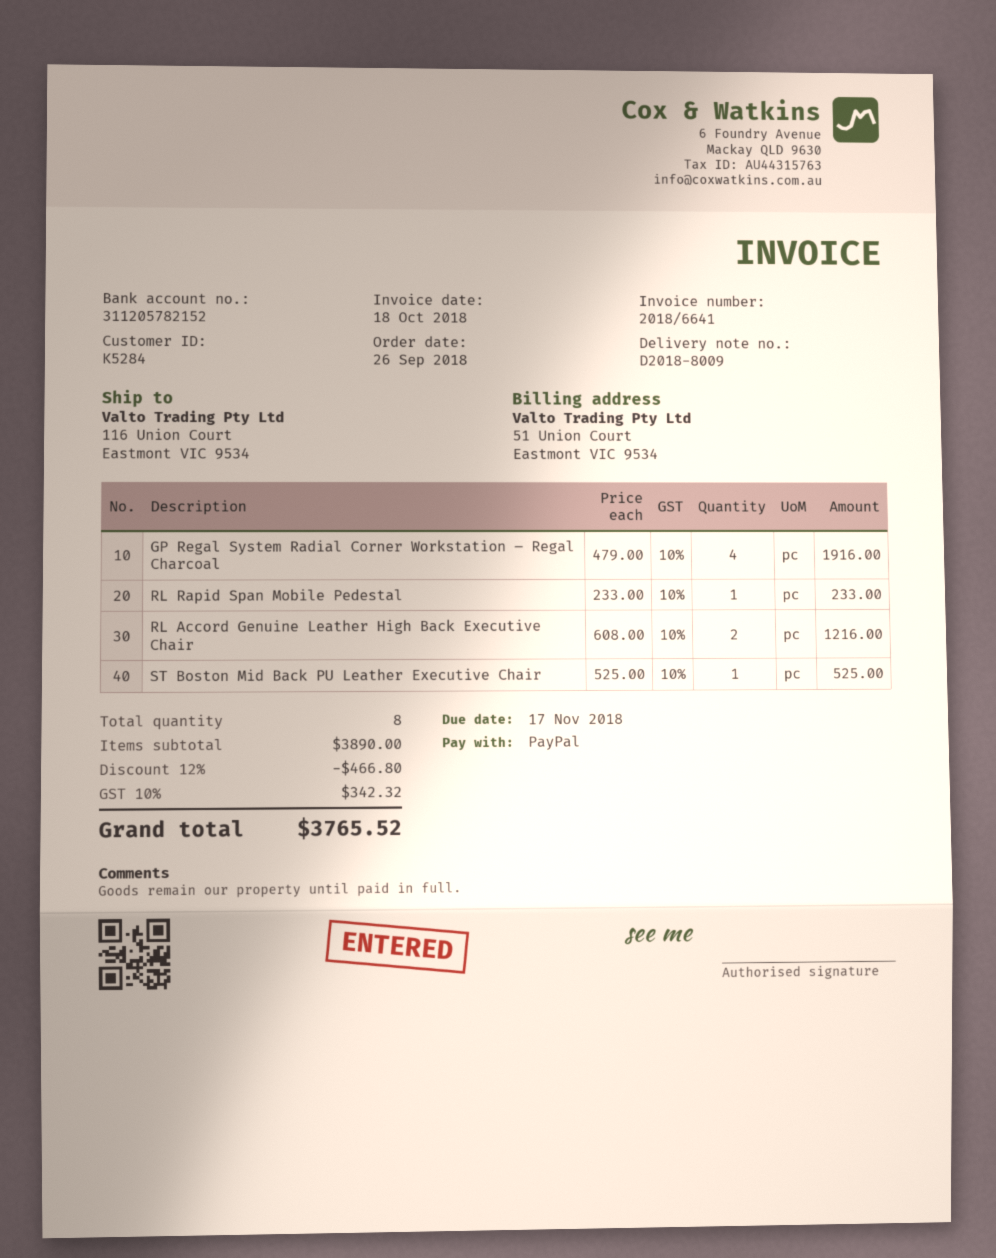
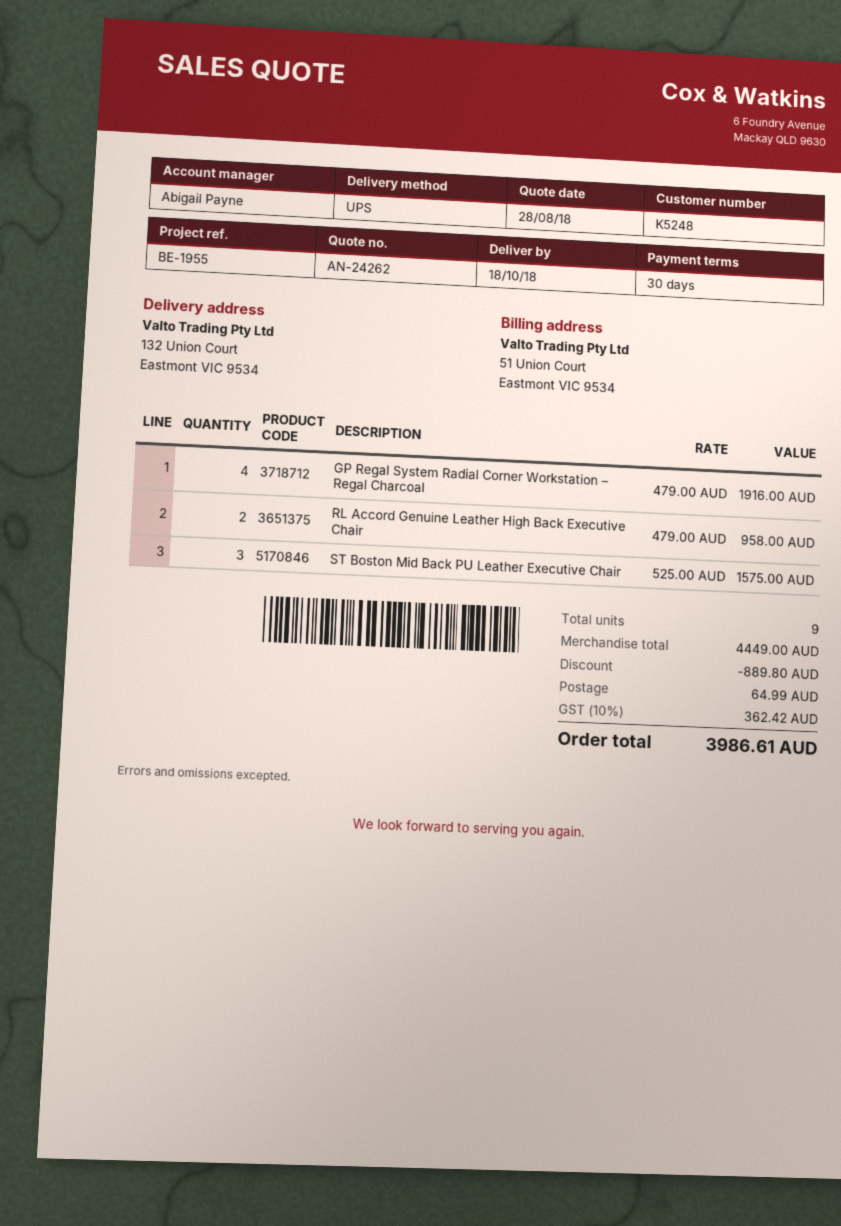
customer number: K5284 -> K5248
ship to: 116 Union Court, Eastmont VIC 9534 -> 132 Union Court, Eastmont VIC 9534
RL Rapid Span Mobile Pedestal: 1 x 233.00 = 233.00 -> none
RL Accord Genuine Leather High Back Executive Chair: 2 x 608.00 = 1216.00 -> 2 x 479.00 = 958.00
ST Boston Mid Back PU Leather Executive Chair: 1 x 525.00 = 525.00 -> 3 x 525.00 = 1575.00
total quantity: 8 -> 9
subtotal: 3890.00 -> 4449.00
discount: 466.80 -> 889.80
shipping: none -> 64.99
tax: 10% = 342.32 -> 10% = 362.42
total: 3765.52 -> 3986.61

